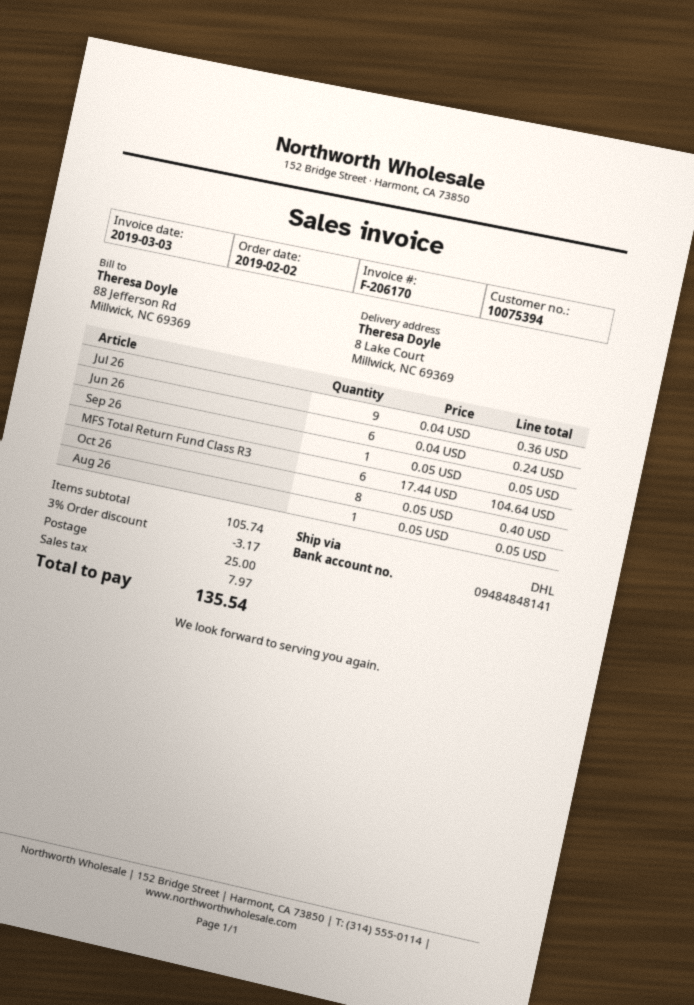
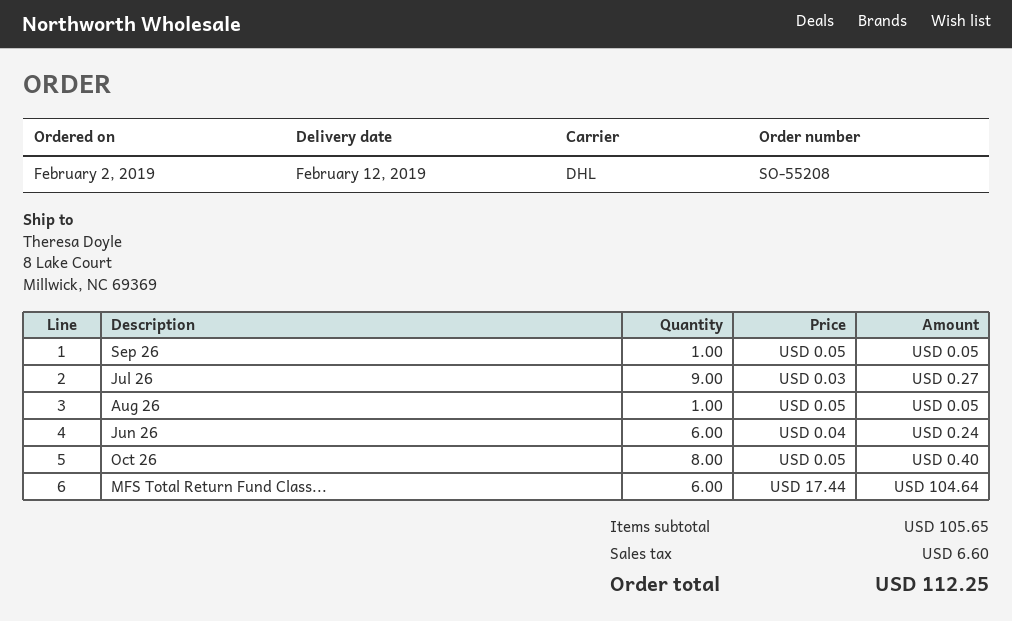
Jul 26: 9 x 0.04 = 0.36 -> 9 x 0.03 = 0.27
subtotal: 105.74 -> 105.65
discount: 3% = 3.17 -> none
shipping: 25.00 -> none
tax: 7.97 -> 6.60
total: 135.54 -> 112.25

